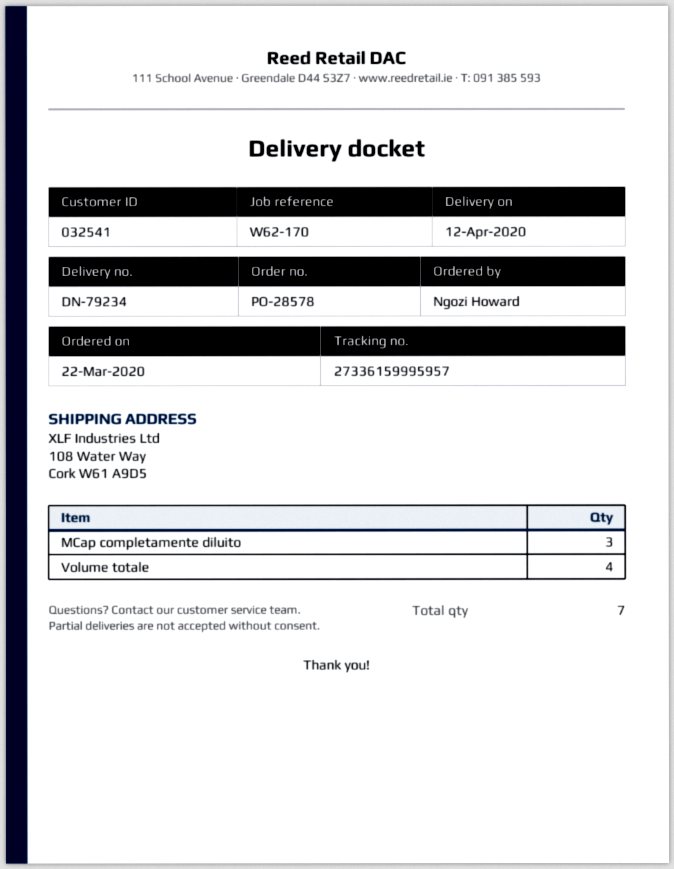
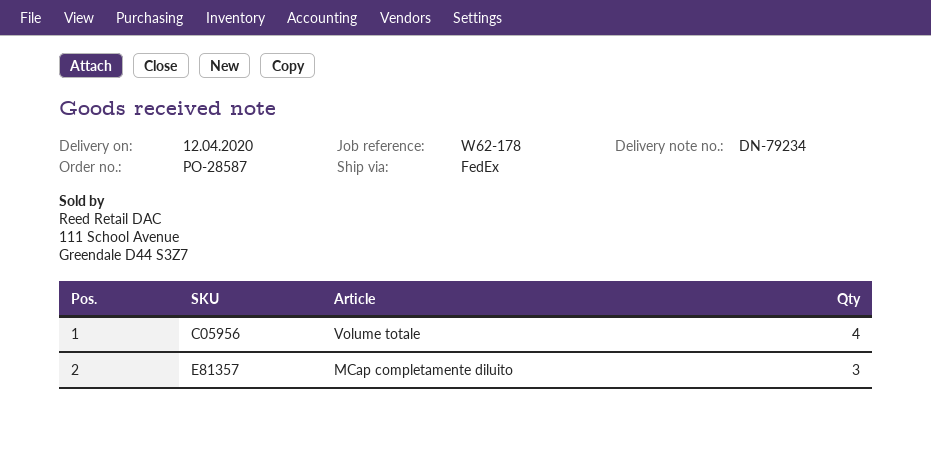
order number: PO-28578 -> PO-28587
reference: W62-170 -> W62-178

